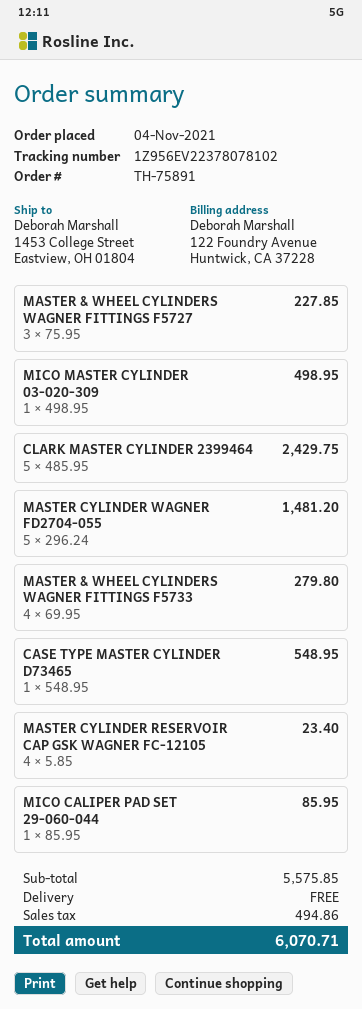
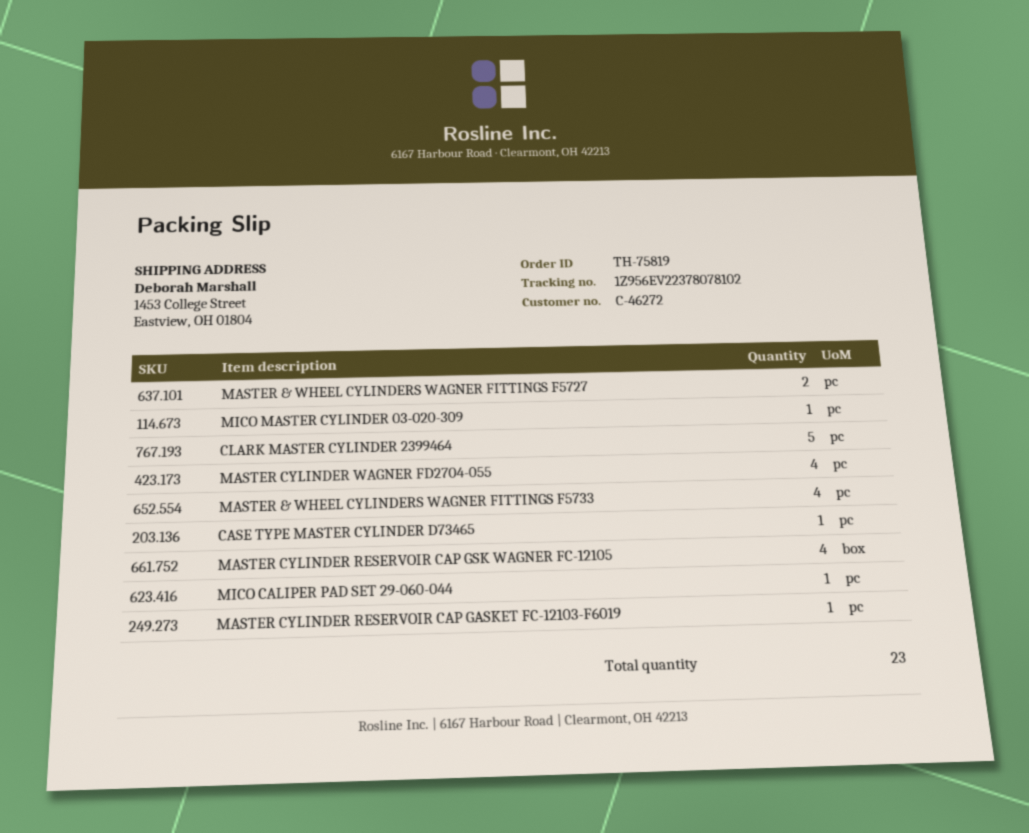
order number: TH-75891 -> TH-75819
MASTER & WHEEL CYLINDERS WAGNER FITTINGS F5727: 3 -> 2
MASTER CYLINDER WAGNER FD2704-055: 5 -> 4
MASTER CYLINDER RESERVOIR CAP GASKET FC-12103-F6019: none -> 1

